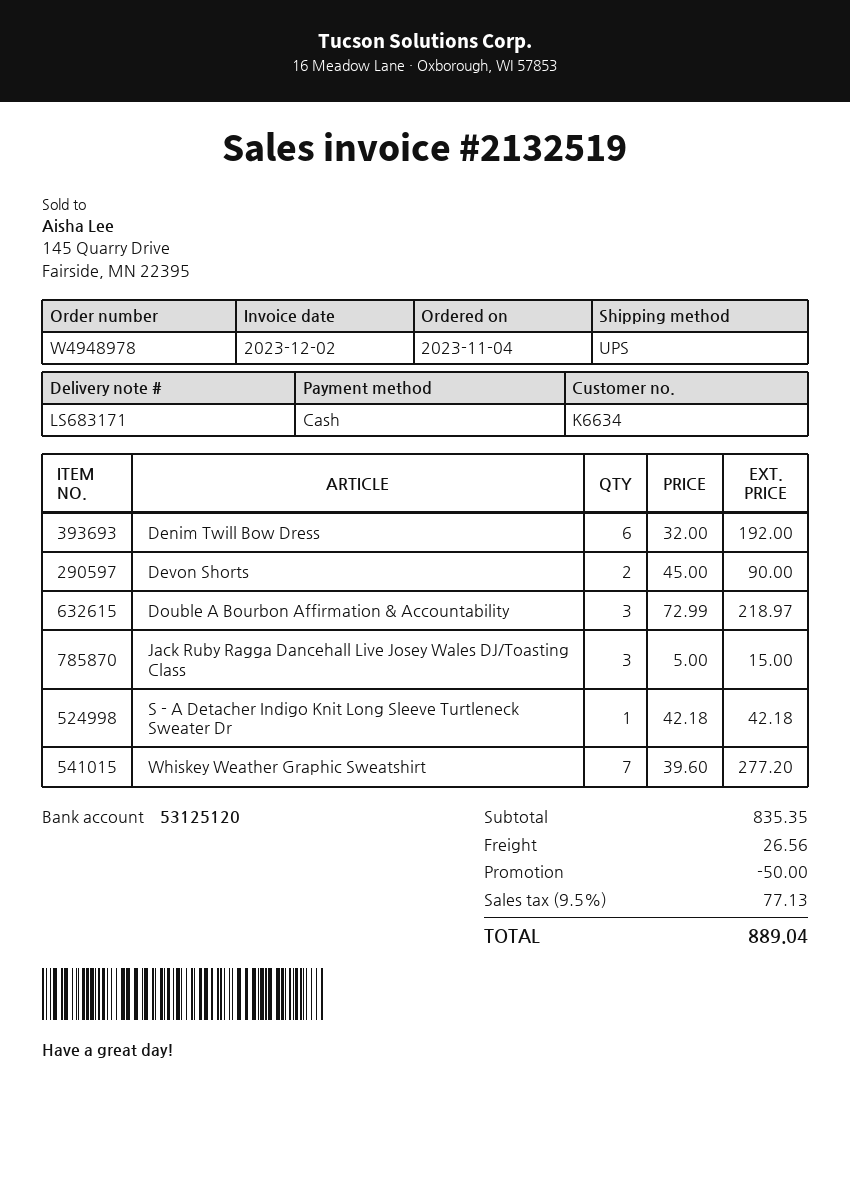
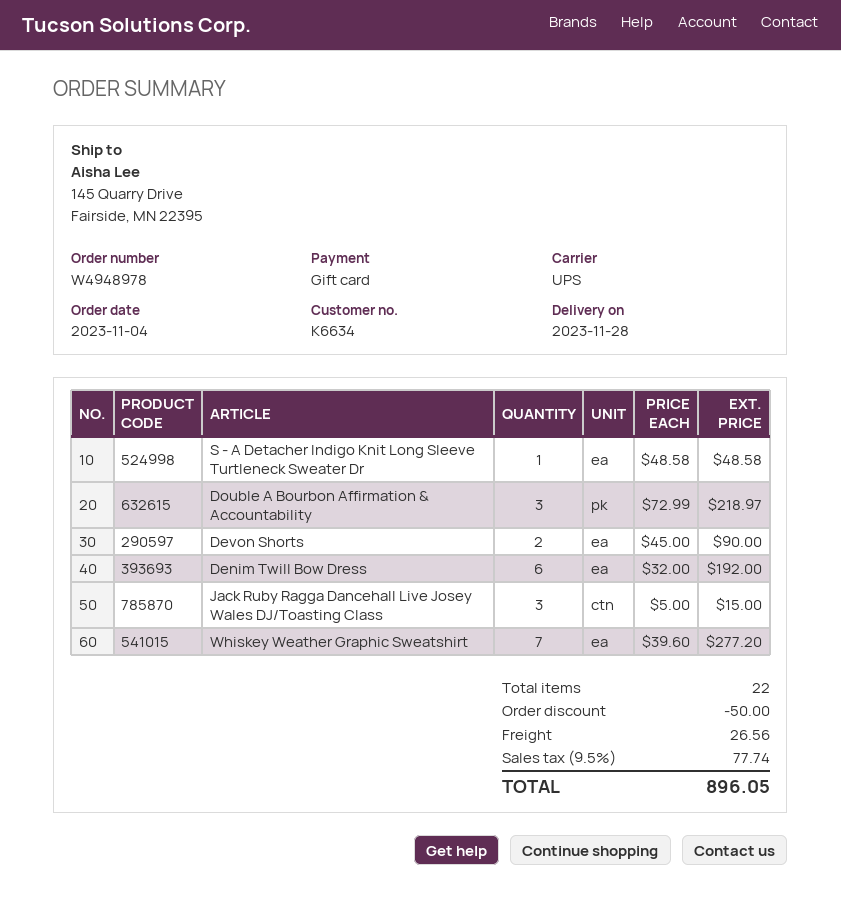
payment method: cash -> gift card
S - A Detacher Indigo Knit Long Sleeve Turtleneck Sweater Dr: 1 x 42.18 = 42.18 -> 1 x 48.58 = 48.58
tax: 9.5% = 77.13 -> 9.5% = 77.74
total: 889.04 -> 896.05

